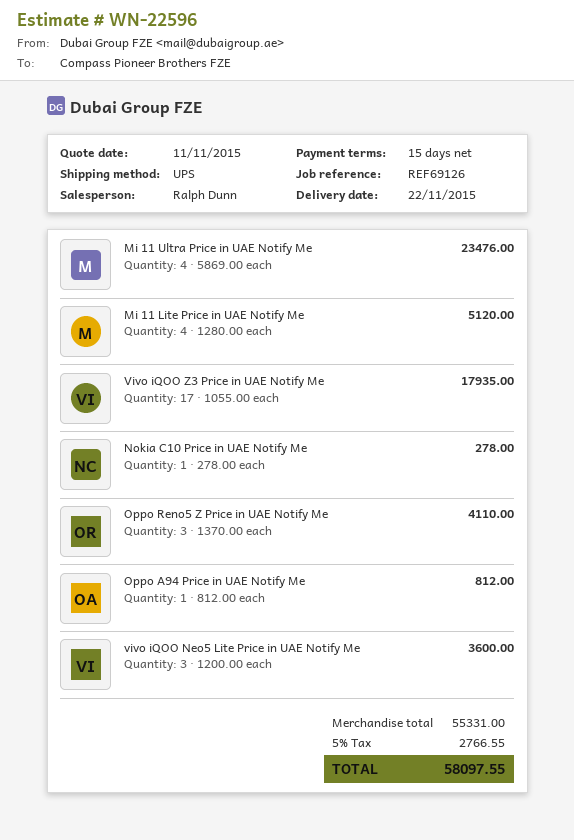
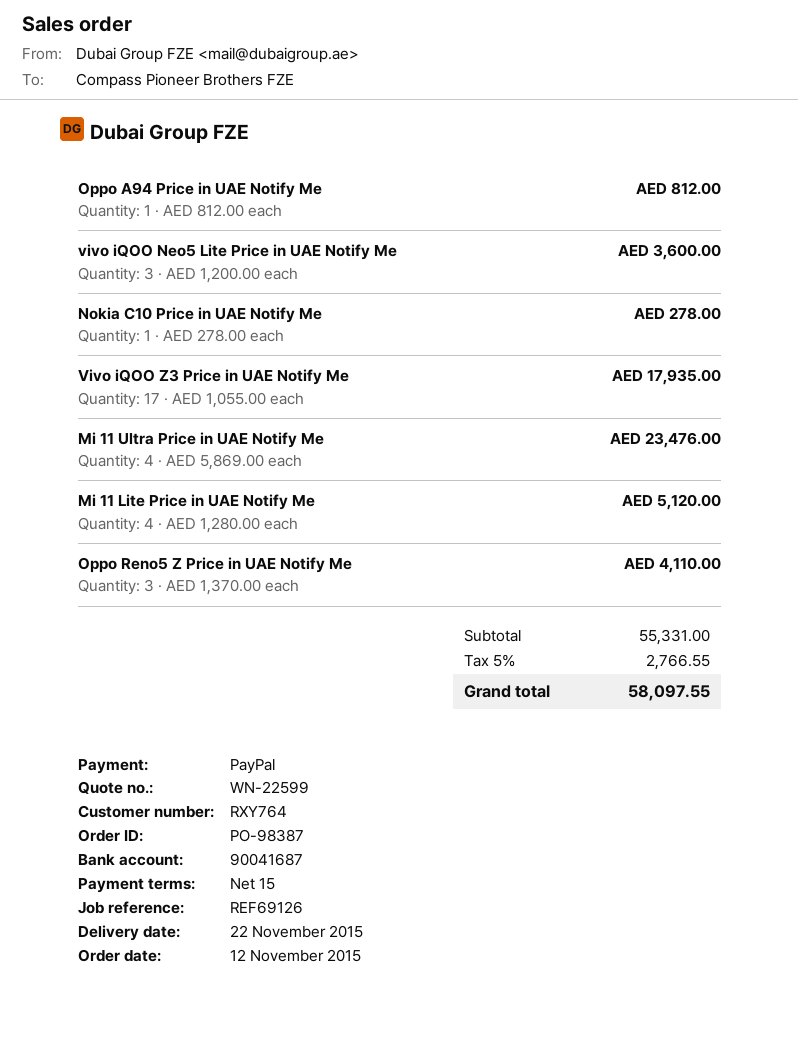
quote number: WN-22596 -> WN-22599

